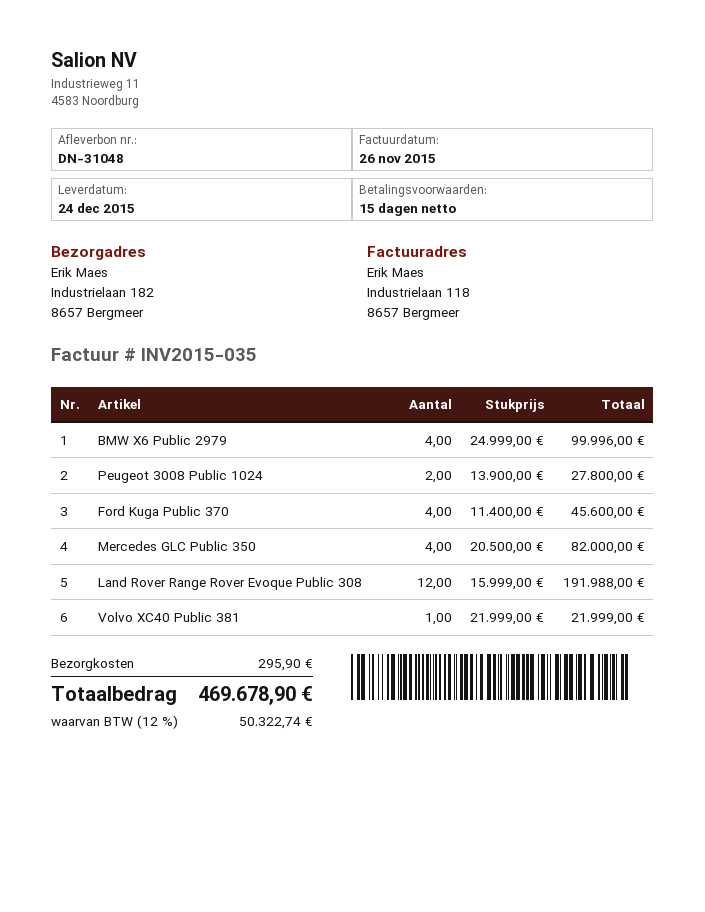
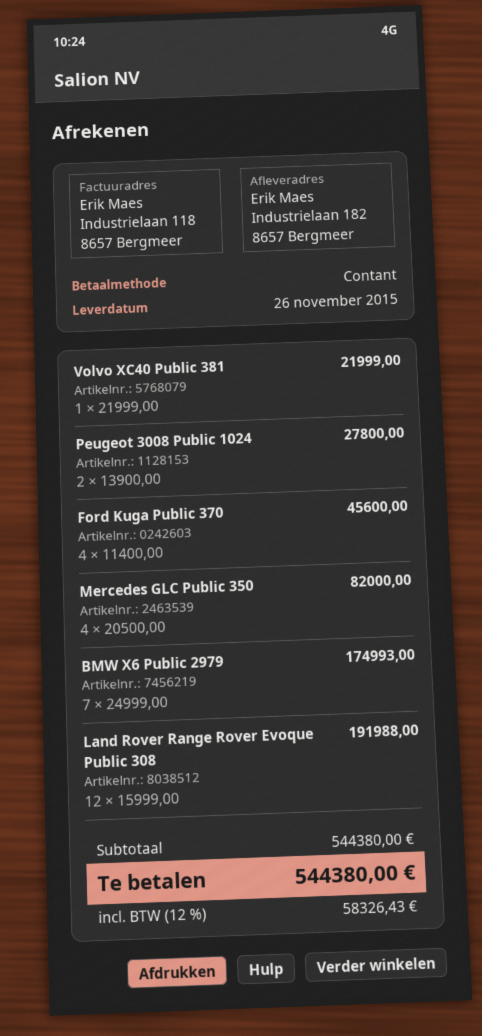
delivery date: 2015-12-24 -> 2015-11-26
BMW X6 Public 2979: 4 x 24999.00 = 99996.00 -> 7 x 24999.00 = 174993.00
shipping: 295.90 -> none
tax: 12% = 50322.74 -> 12% = 58326.43
total: 469678.90 -> 544380.00

